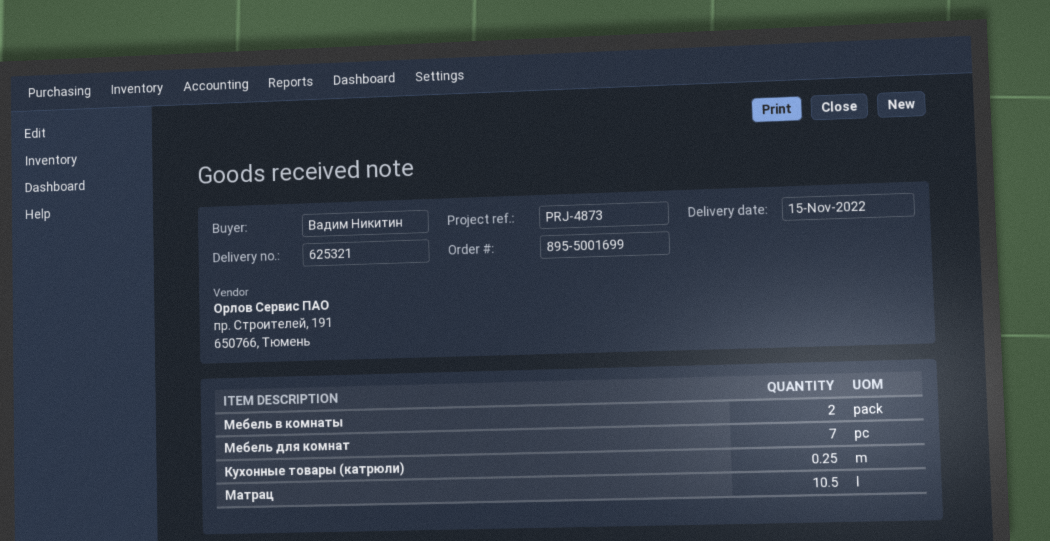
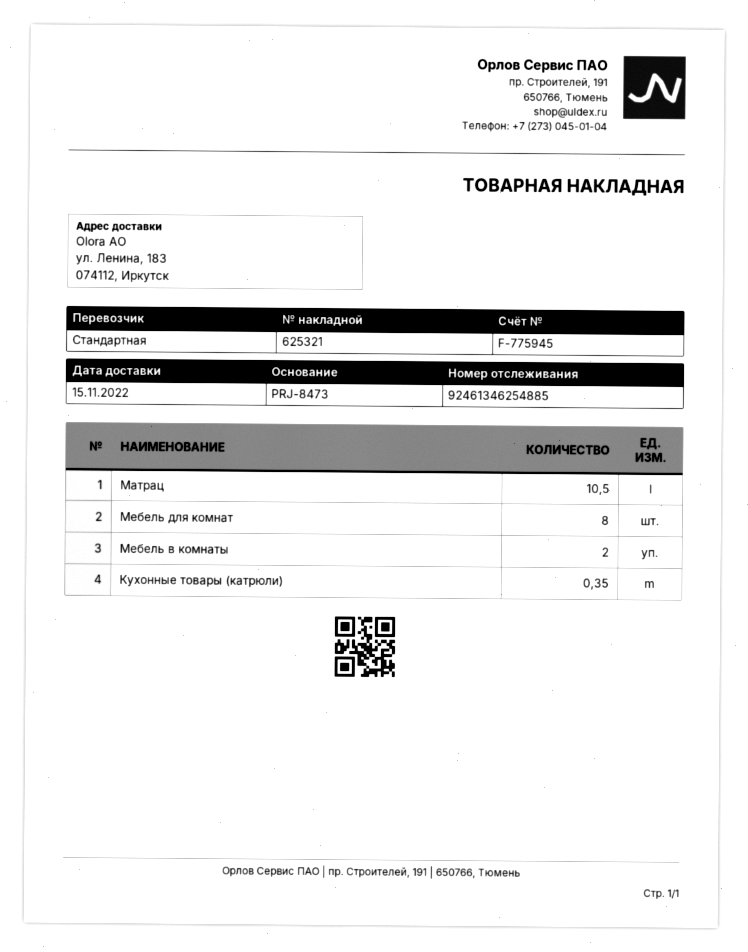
reference: PRJ-4873 -> PRJ-8473
Мебель для комнат: 7 -> 8
Кухонные товары (катрюли): 0.25 -> 0.35

